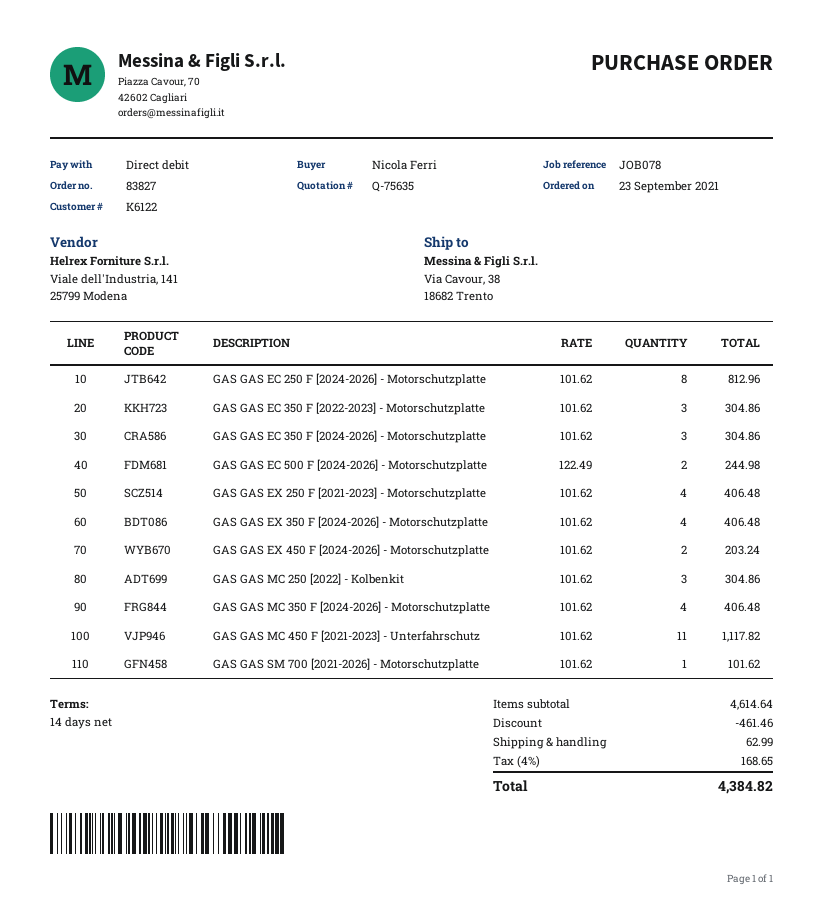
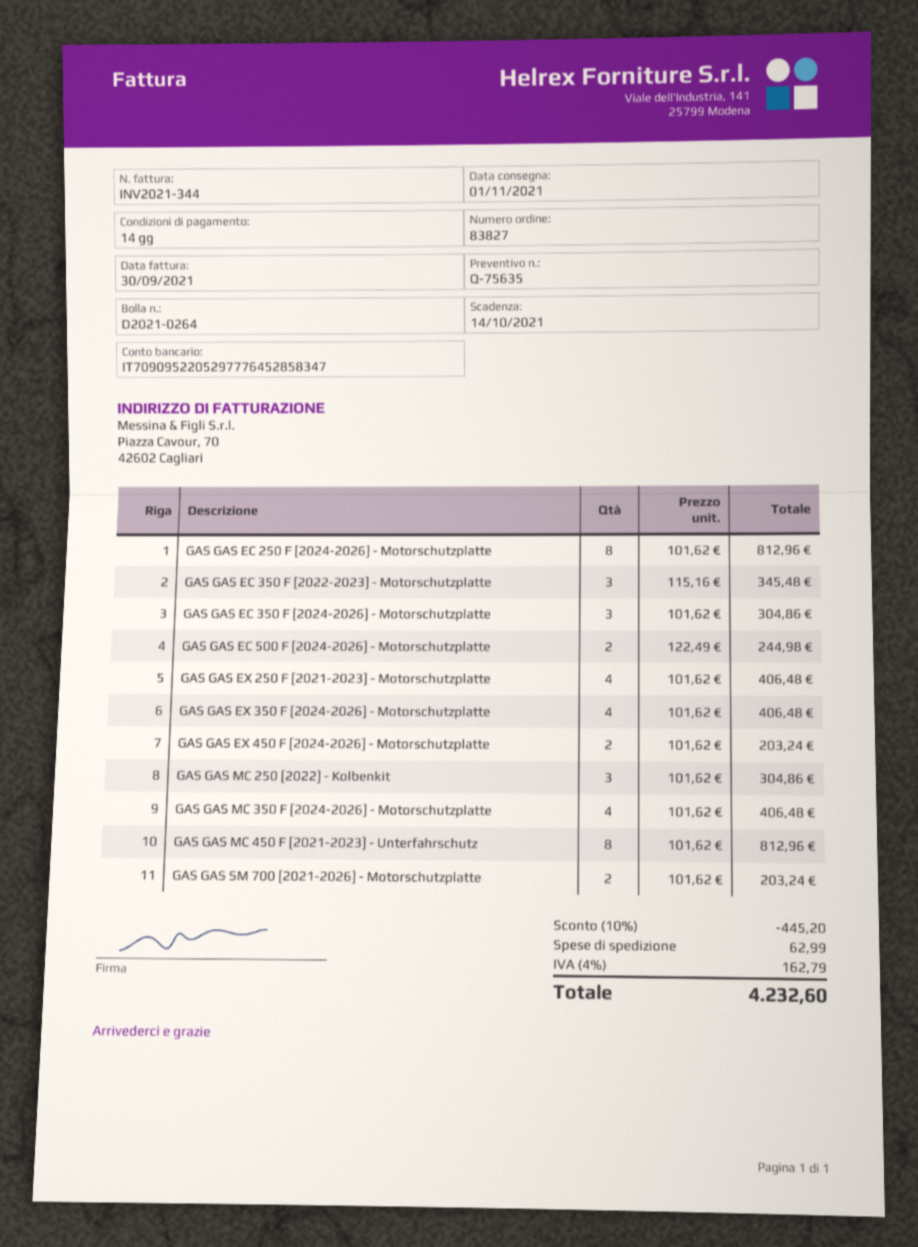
GAS GAS EC 350 F [2022-2023] - Motorschutzplatte: 3 x 101.62 = 304.86 -> 3 x 115.16 = 345.48
GAS GAS MC 450 F [2021-2023] - Unterfahrschutz: 11 x 101.62 = 1117.82 -> 8 x 101.62 = 812.96
GAS GAS SM 700 [2021-2026] - Motorschutzplatte: 1 x 101.62 = 101.62 -> 2 x 101.62 = 203.24
discount: 461.46 -> 445.20
tax: 4% = 168.65 -> 4% = 162.79
total: 4384.82 -> 4232.60

